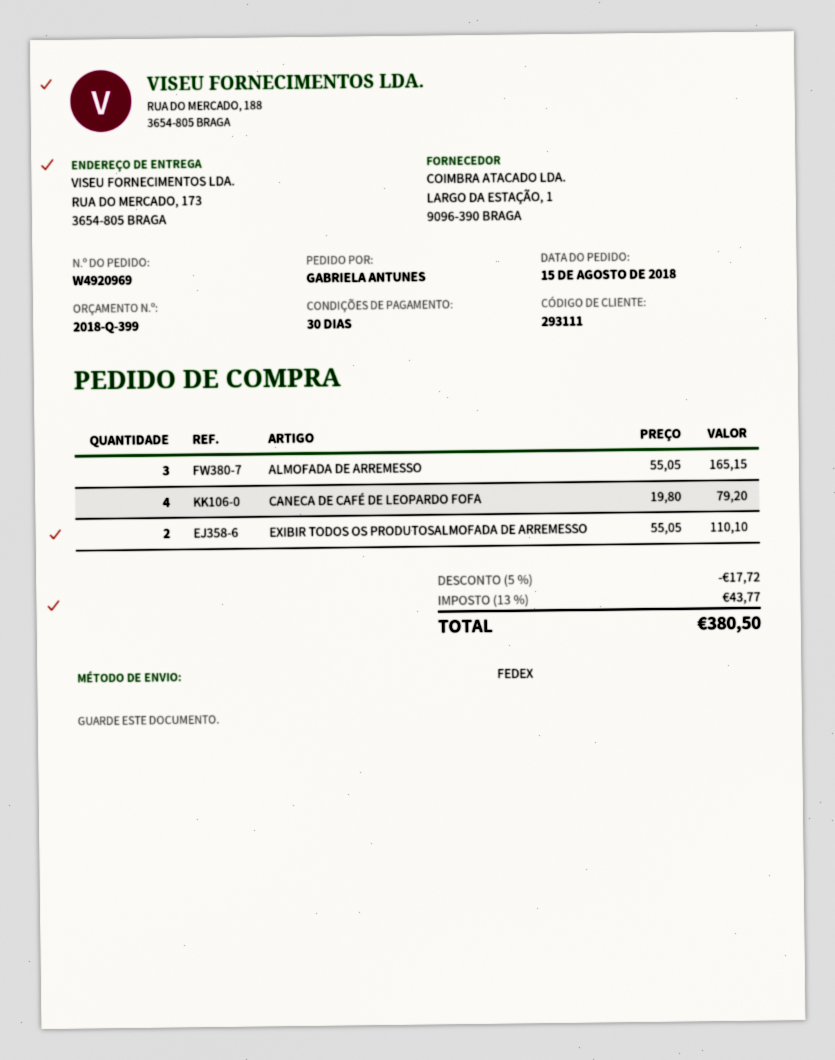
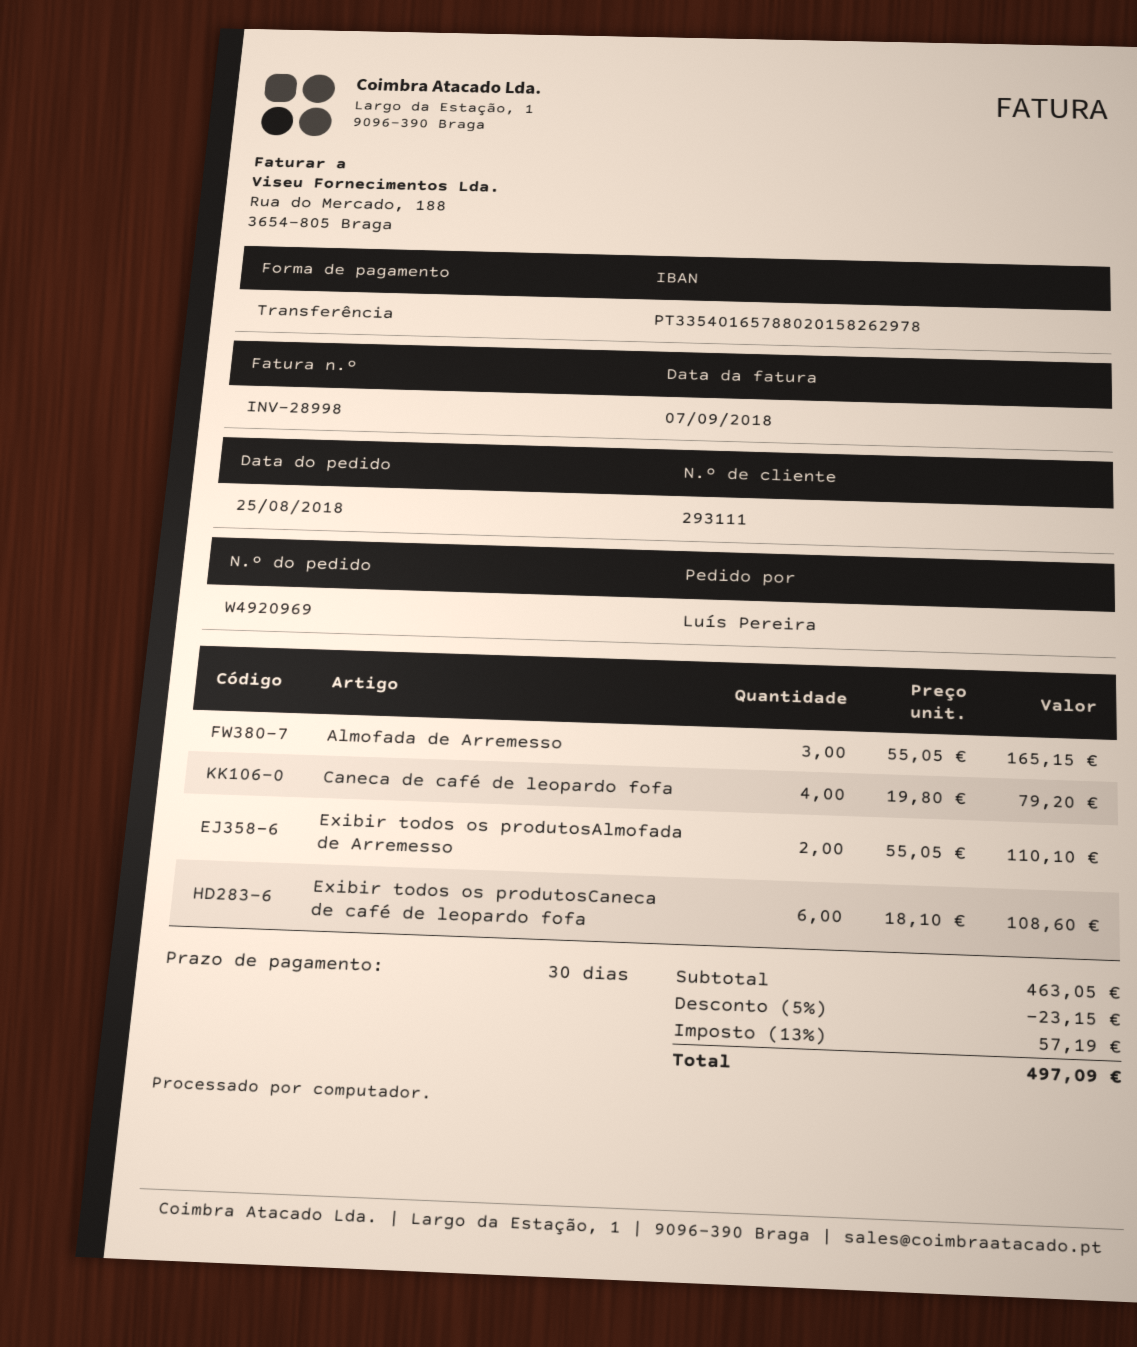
order date: 2018-08-15 -> 2018-08-25
ordered by: GABRIELA ANTUNES -> Luís Pereira
Exibir todos os produtosCaneca de café de leopardo fofa: none -> 6 x 18.10 = 108.60
discount: 5% = 17.72 -> 5% = 23.15
tax: 13% = 43.77 -> 13% = 57.19
total: 380.50 -> 497.09

